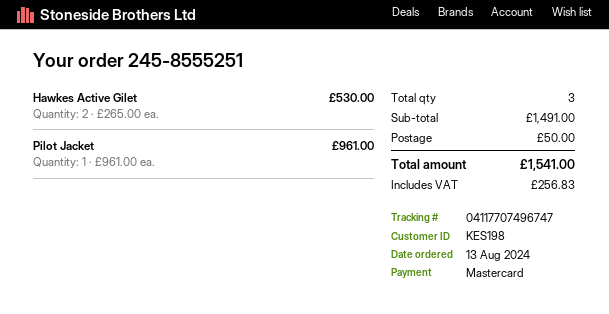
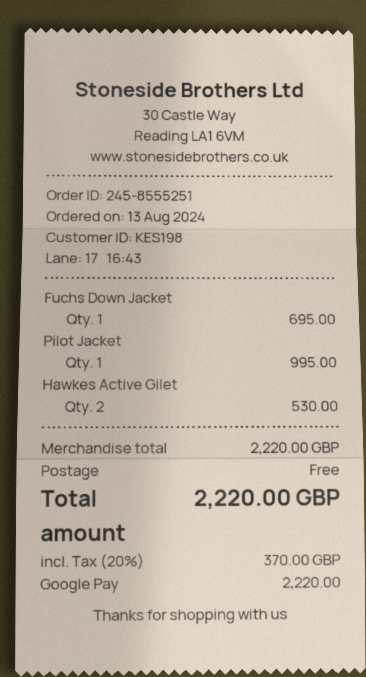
payment method: Mastercard -> Google Pay
Pilot Jacket: 1 for 961.00 -> 1 for 995.00
Fuchs Down Jacket: none -> 1 for 695.00
subtotal: 1491.00 -> 2220.00
shipping: 50.00 -> 0.00
tax: 256.83 -> 370.00
total: 1541.00 -> 2220.00

